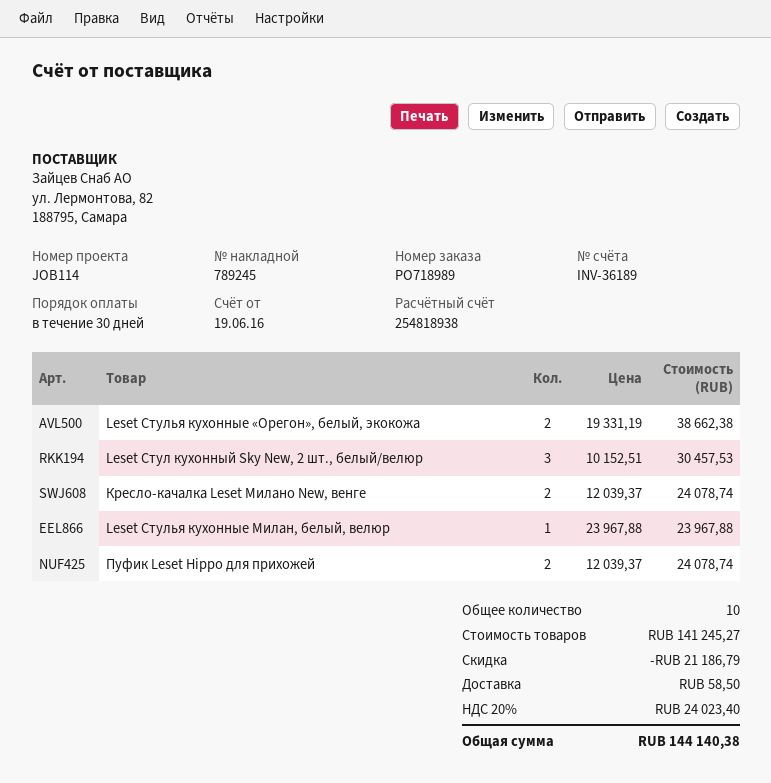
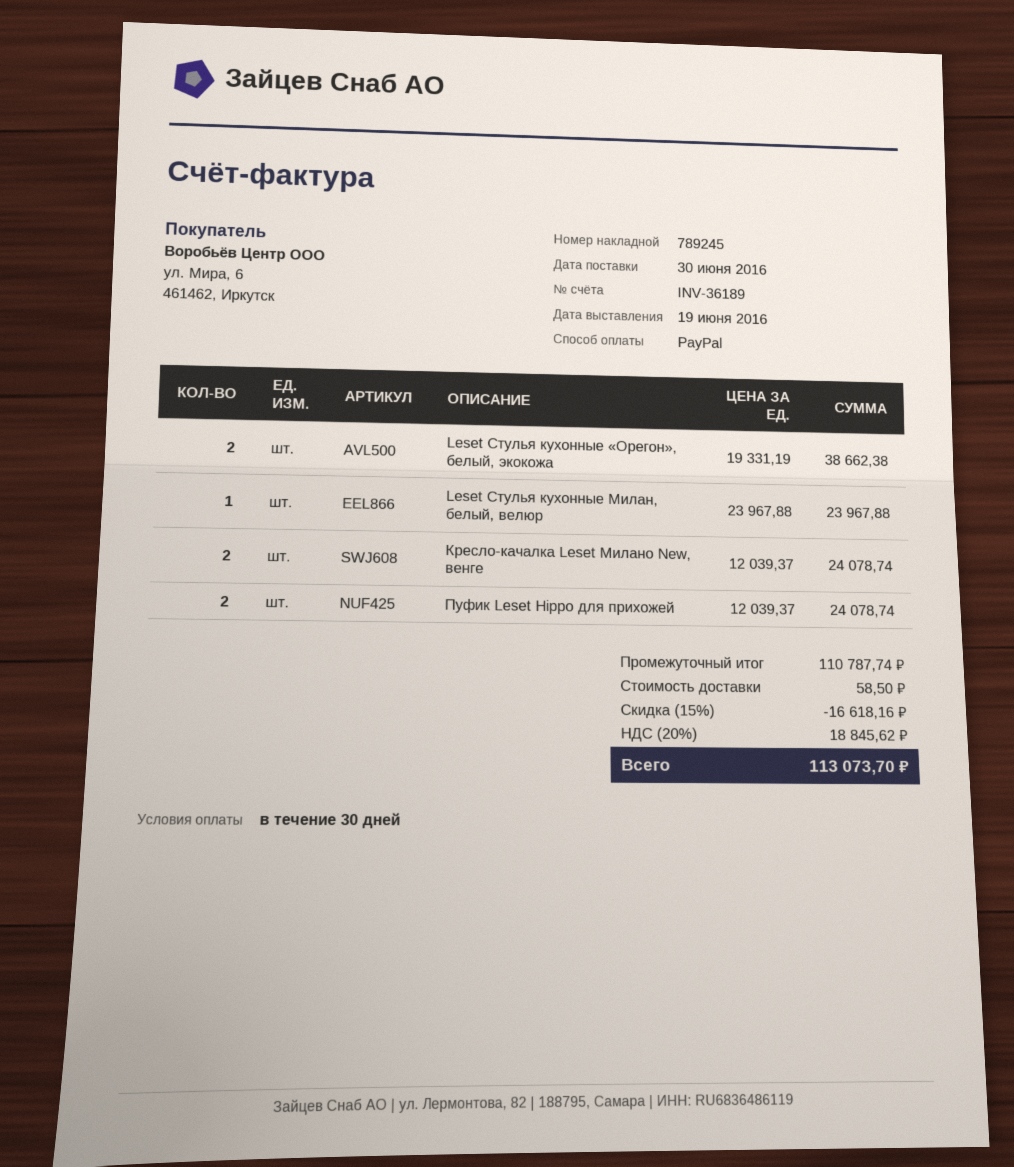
Leset Стул кухонный Sky New, 2 шт., белый/велюр: 3 x 10152.51 = 30457.53 -> none
subtotal: 141245.27 -> 110787.74
discount: 21186.79 -> 16618.16
tax: 20% = 24023.40 -> 20% = 18845.62
total: 144140.38 -> 113073.70

